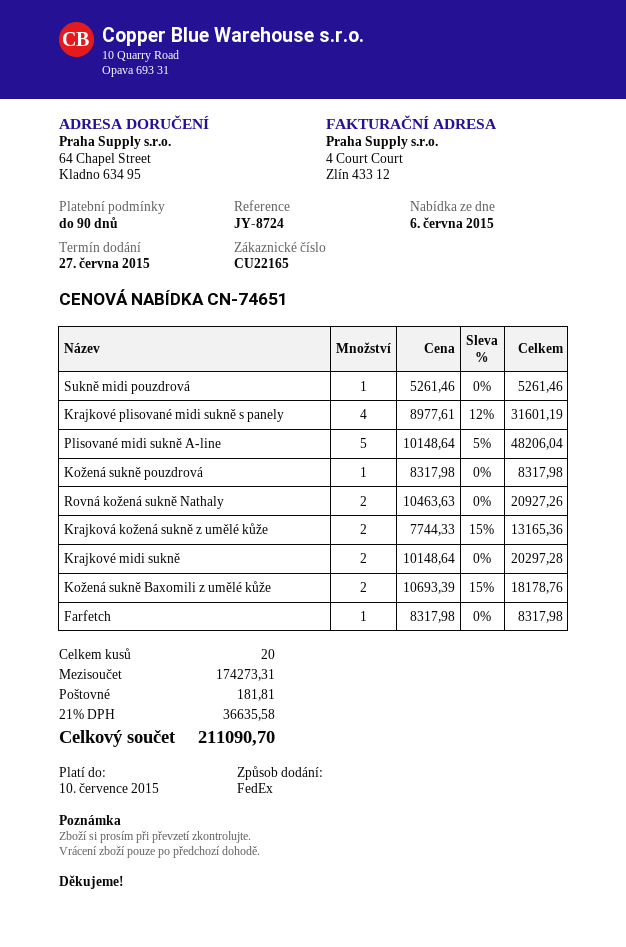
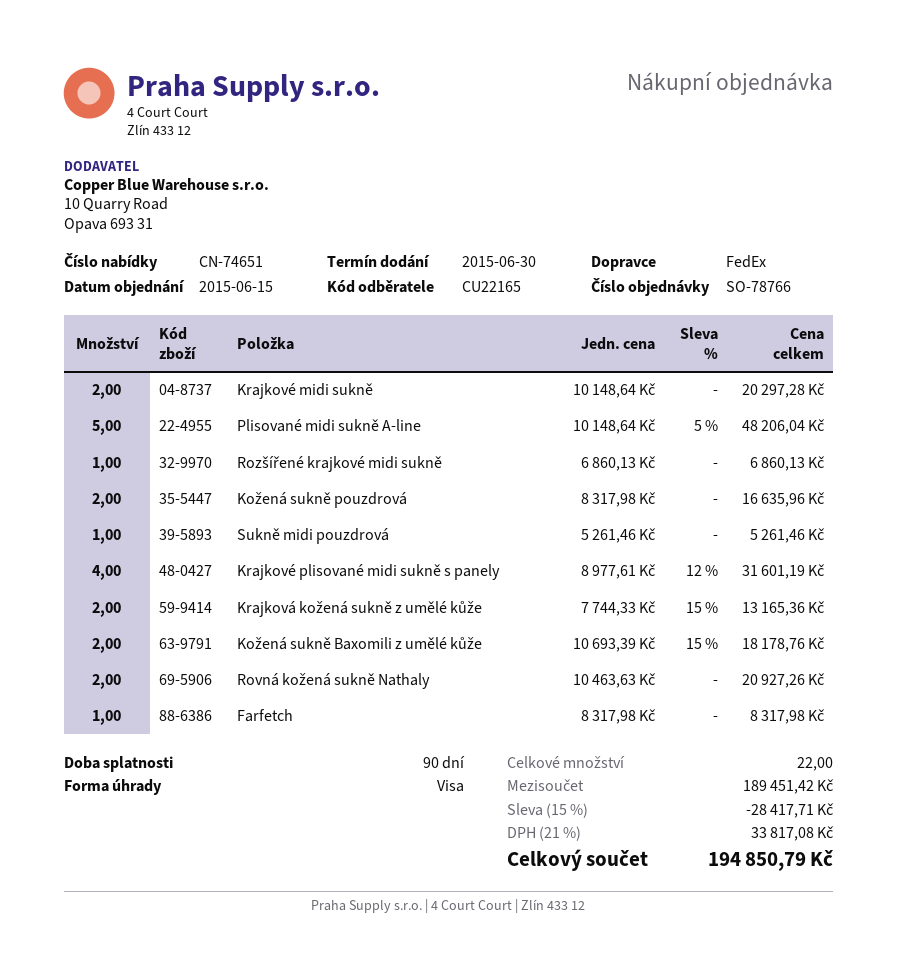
delivery date: 2015-06-27 -> 2015-06-30
Kožená sukně pouzdrová: 1 x 8317.98 = 8317.98 -> 2 x 8317.98 = 16635.96
Rozšířené krajkové midi sukně: none -> 1 x 6860.13 = 6860.13
total quantity: 20 -> 22
subtotal: 174273.31 -> 189451.42
discount: none -> 15% = 28417.71
shipping: 181.81 -> none
tax: 21% = 36635.58 -> 21% = 33817.08
total: 211090.70 -> 194850.79

